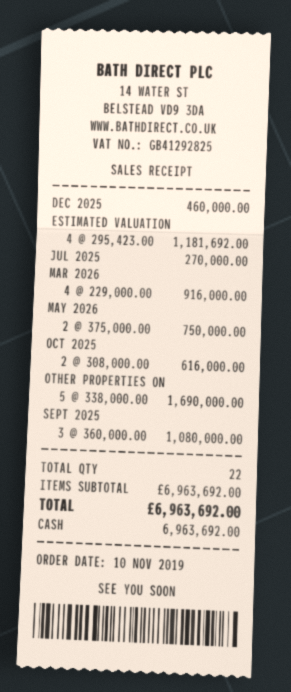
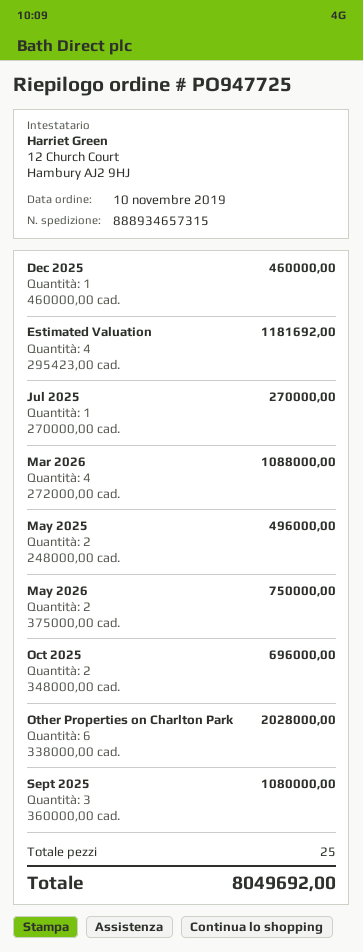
MAR 2026: 4 x 229000.00 = 916000.00 -> 4 x 272000.00 = 1088000.00
OCT 2025: 2 x 308000.00 = 616000.00 -> 2 x 348000.00 = 696000.00
OTHER PROPERTIES ON: 5 x 338000.00 = 1690000.00 -> 6 x 338000.00 = 2028000.00
May 2025: none -> 2 x 248000.00 = 496000.00
total quantity: 22 -> 25
total: 6963692.00 -> 8049692.00

